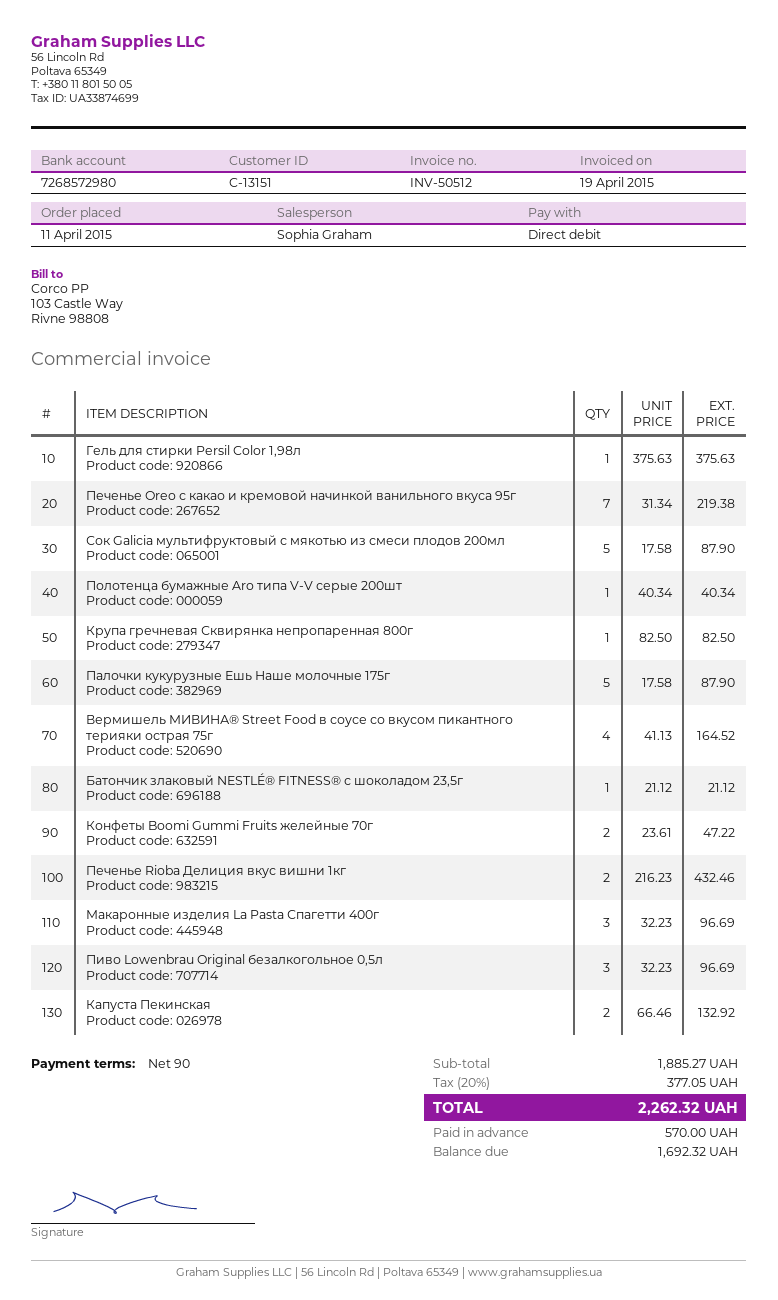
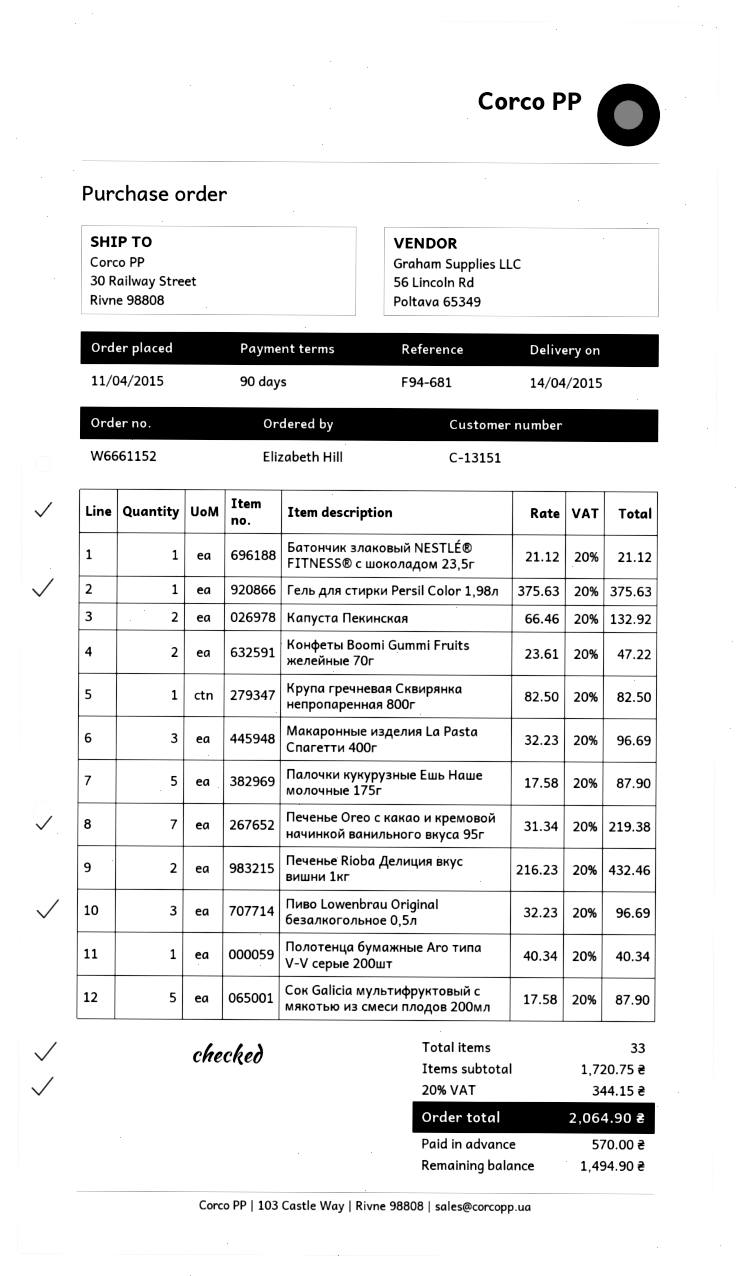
Вермишель МИВИНА® Street Food в соусе со вкусом пикантного терияки острая 75г: 4 x 41.13 = 164.52 -> none
subtotal: 1885.27 -> 1720.75
tax: 20% = 377.05 -> 20% = 344.15
total: 2262.32 -> 2064.90
balance: 1692.32 -> 1494.90

